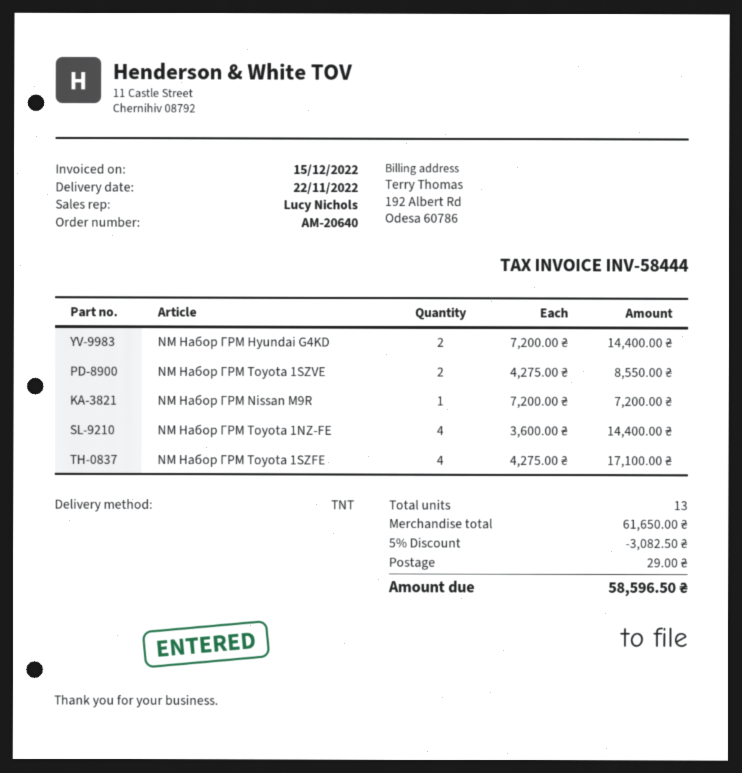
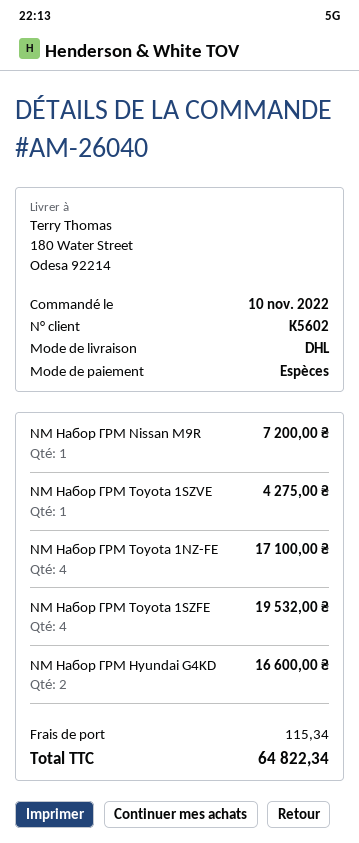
order number: AM-20640 -> AM-26040
shipping method: TNT -> DHL
NM Набор ГРМ Hyundai G4KD: 2 for 14400.00 -> 2 for 16600.00
NM Набор ГРМ Toyota 1SZVE: 2 for 8550.00 -> 1 for 4275.00
NM Набор ГРМ Toyota 1NZ-FE: 4 for 14400.00 -> 4 for 17100.00
NM Набор ГРМ Toyota 1SZFE: 4 for 17100.00 -> 4 for 19532.00
discount: 5% = 3082.50 -> none
shipping: 29.00 -> 115.34
total: 58596.50 -> 64822.34

